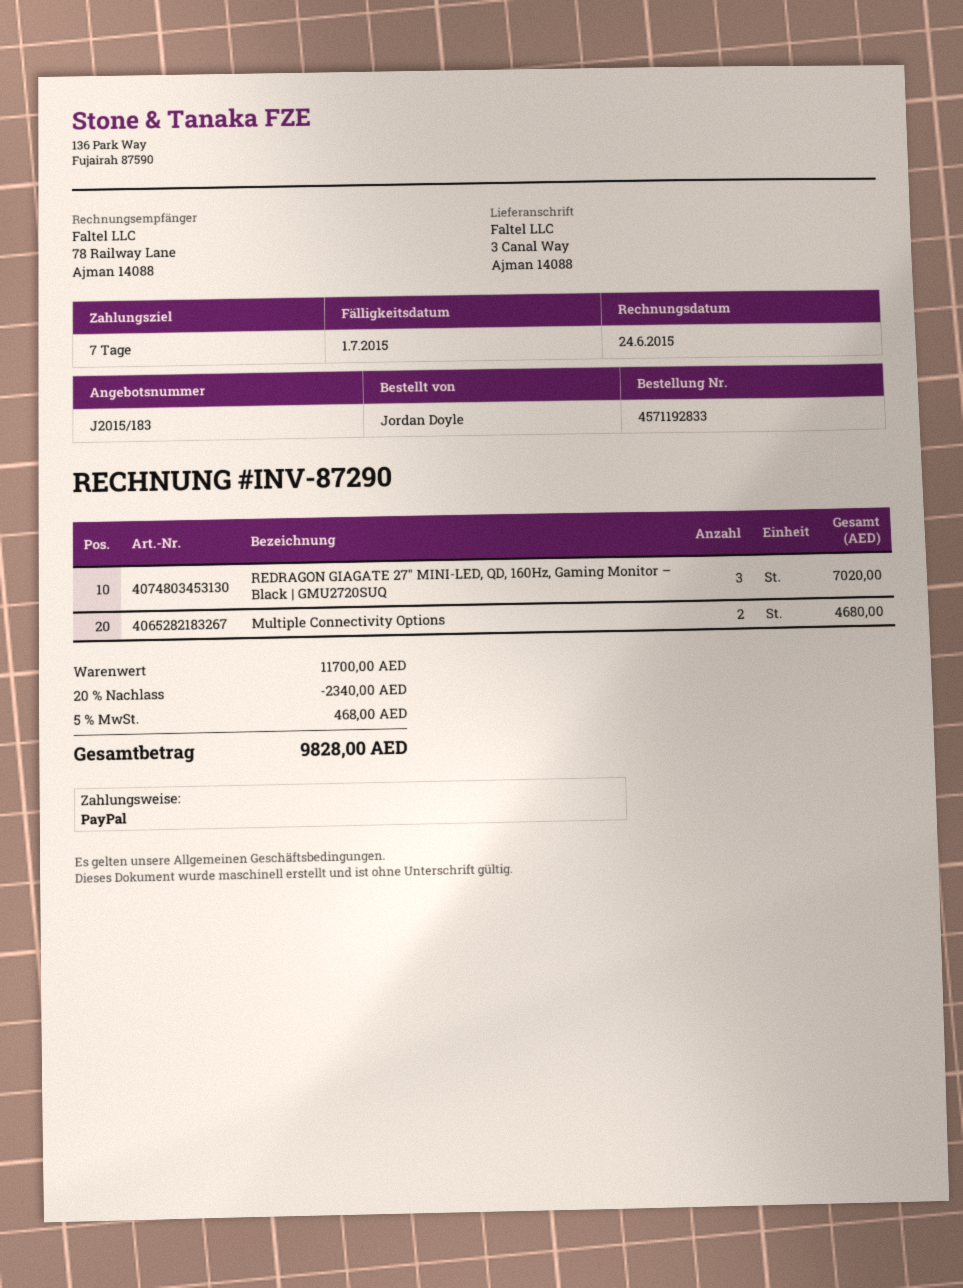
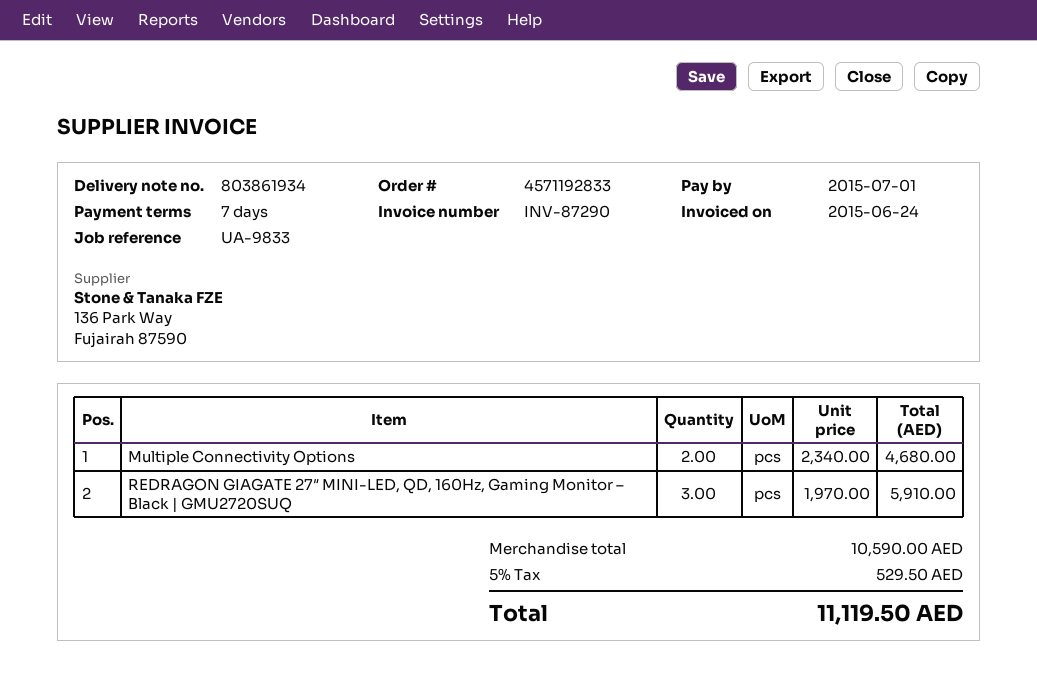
REDRAGON GIAGATE 27″ MINI-LED, QD, 160Hz, Gaming Monitor – Black | GMU2720SUQ: 3 for 7020.00 -> 3 for 5910.00
subtotal: 11700.00 -> 10590.00
discount: 20% = 2340.00 -> none
tax: 5% = 468.00 -> 5% = 529.50
total: 9828.00 -> 11119.50

